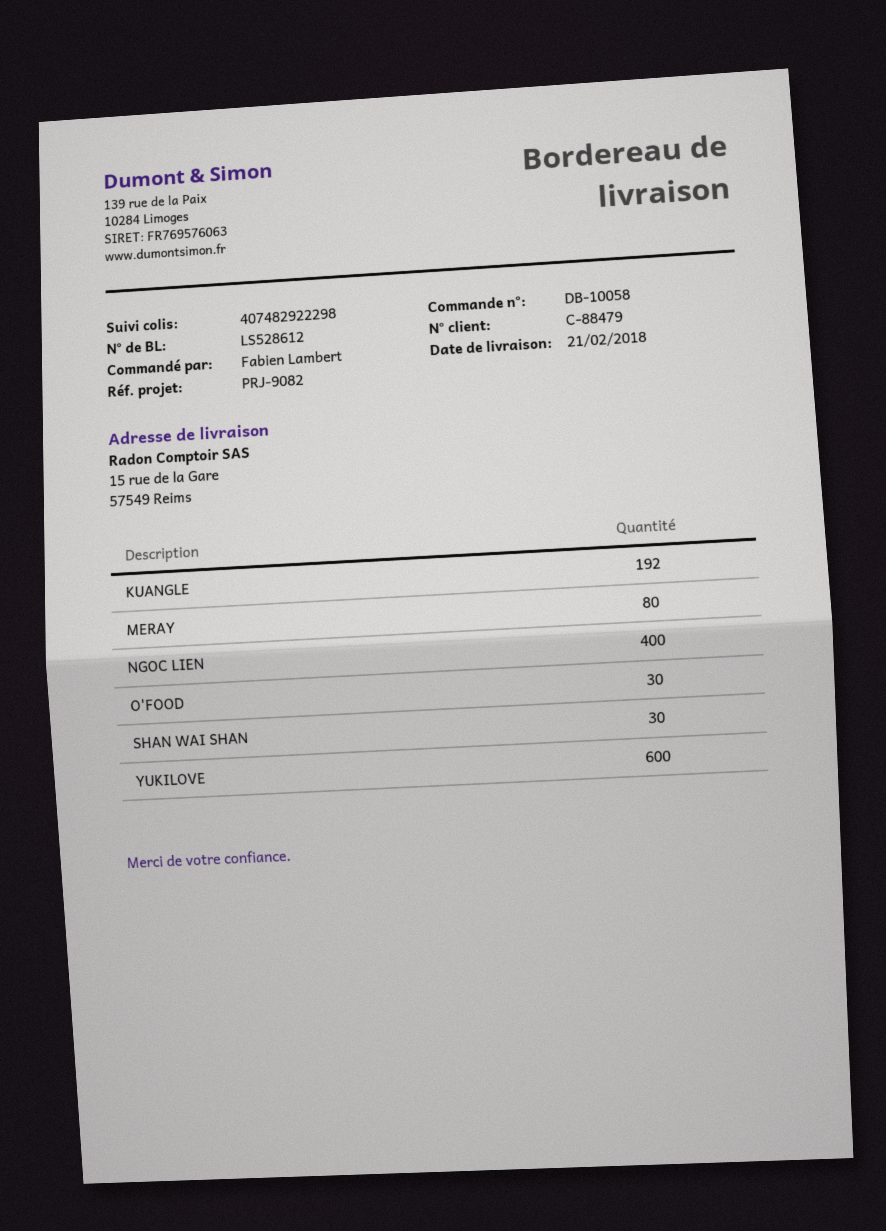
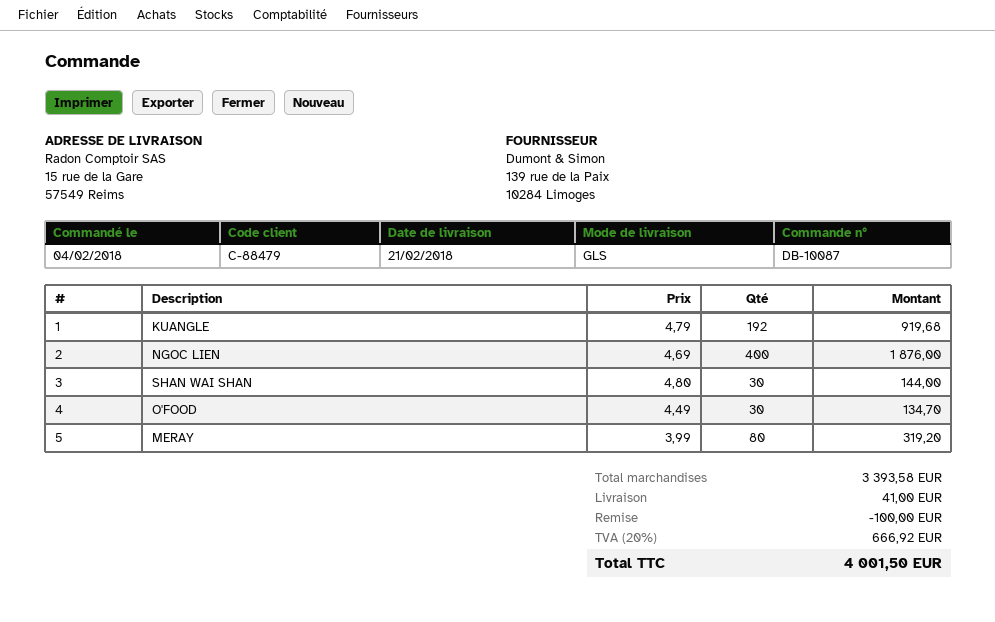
order number: DB-10058 -> DB-10087
YUKILOVE: 600 -> none

